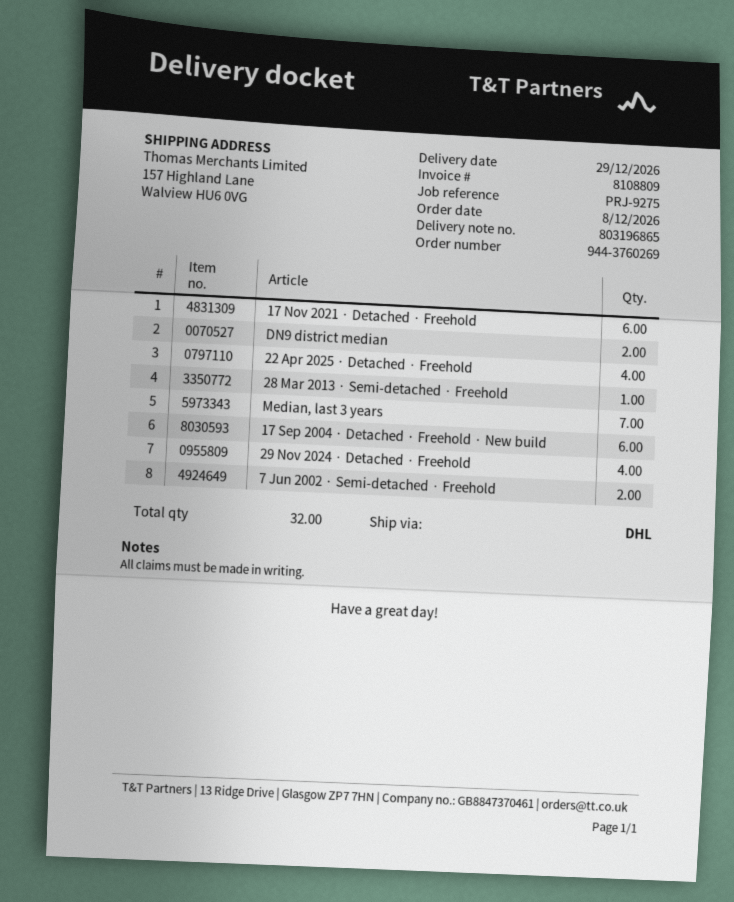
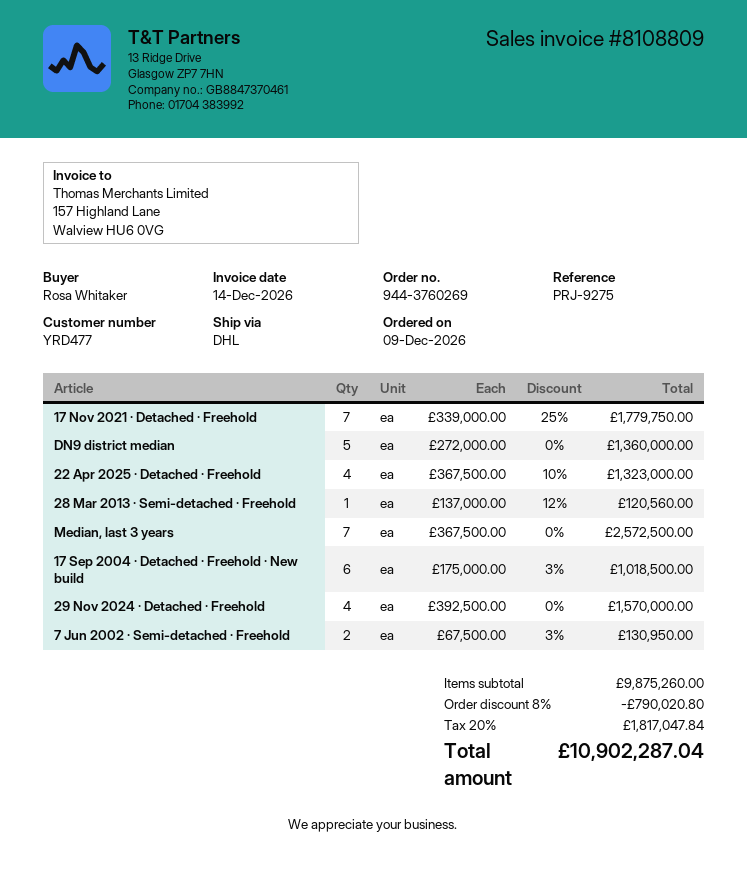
order date: 2026-12-08 -> 2026-12-09
17 Nov 2021 · Detached · Freehold: 6 -> 7
DN9 district median: 2 -> 5

